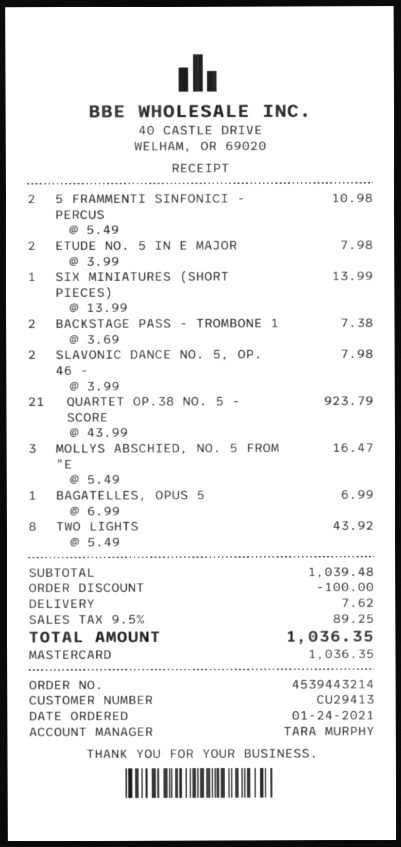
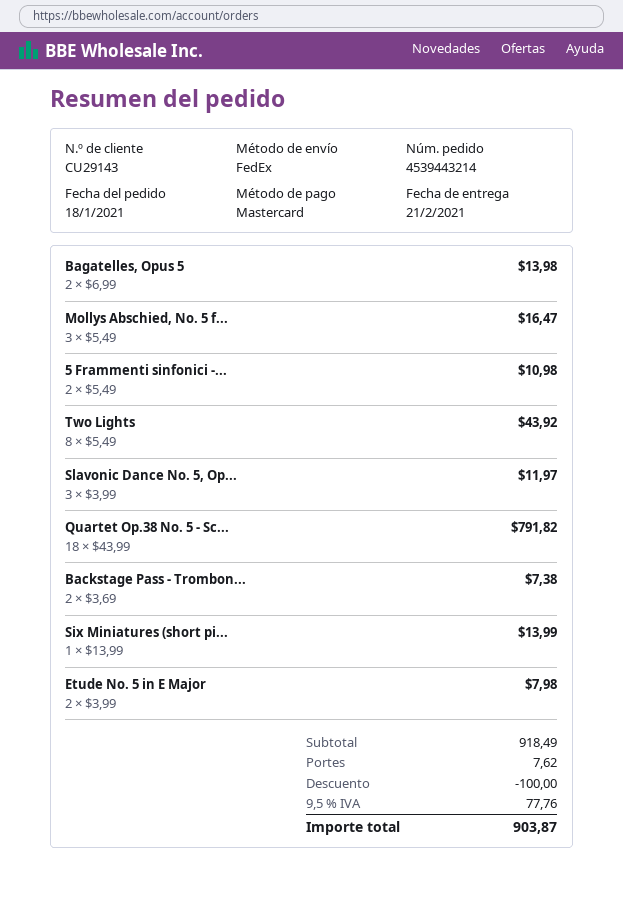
order date: 2021-01-24 -> 2021-01-18
customer number: CU29413 -> CU29143
SLAVONIC DANCE NO. 5, OP. 46 -: 2 x 3.99 = 7.98 -> 3 x 3.99 = 11.97
QUARTET OP.38 NO. 5 - SCORE: 21 x 43.99 = 923.79 -> 18 x 43.99 = 791.82
BAGATELLES, OPUS 5: 1 x 6.99 = 6.99 -> 2 x 6.99 = 13.98
subtotal: 1039.48 -> 918.49
tax: 9.5% = 89.25 -> 9.5% = 77.76
total: 1036.35 -> 903.87

